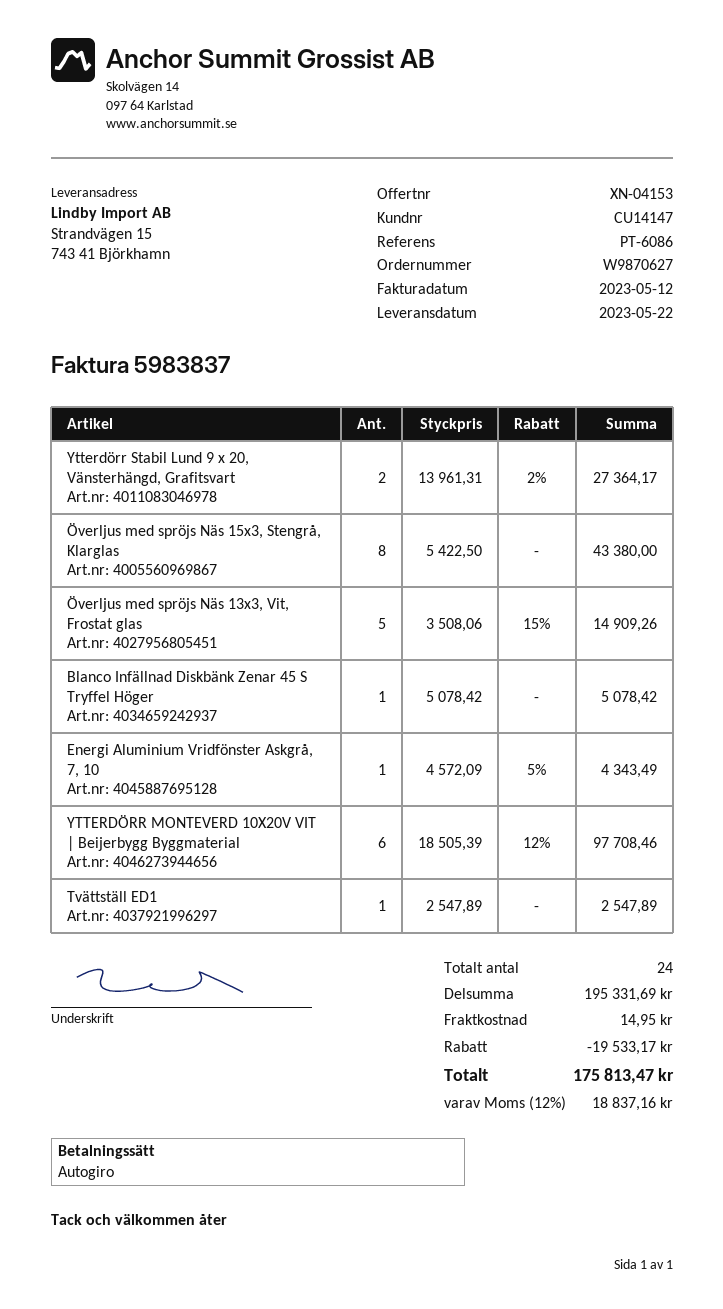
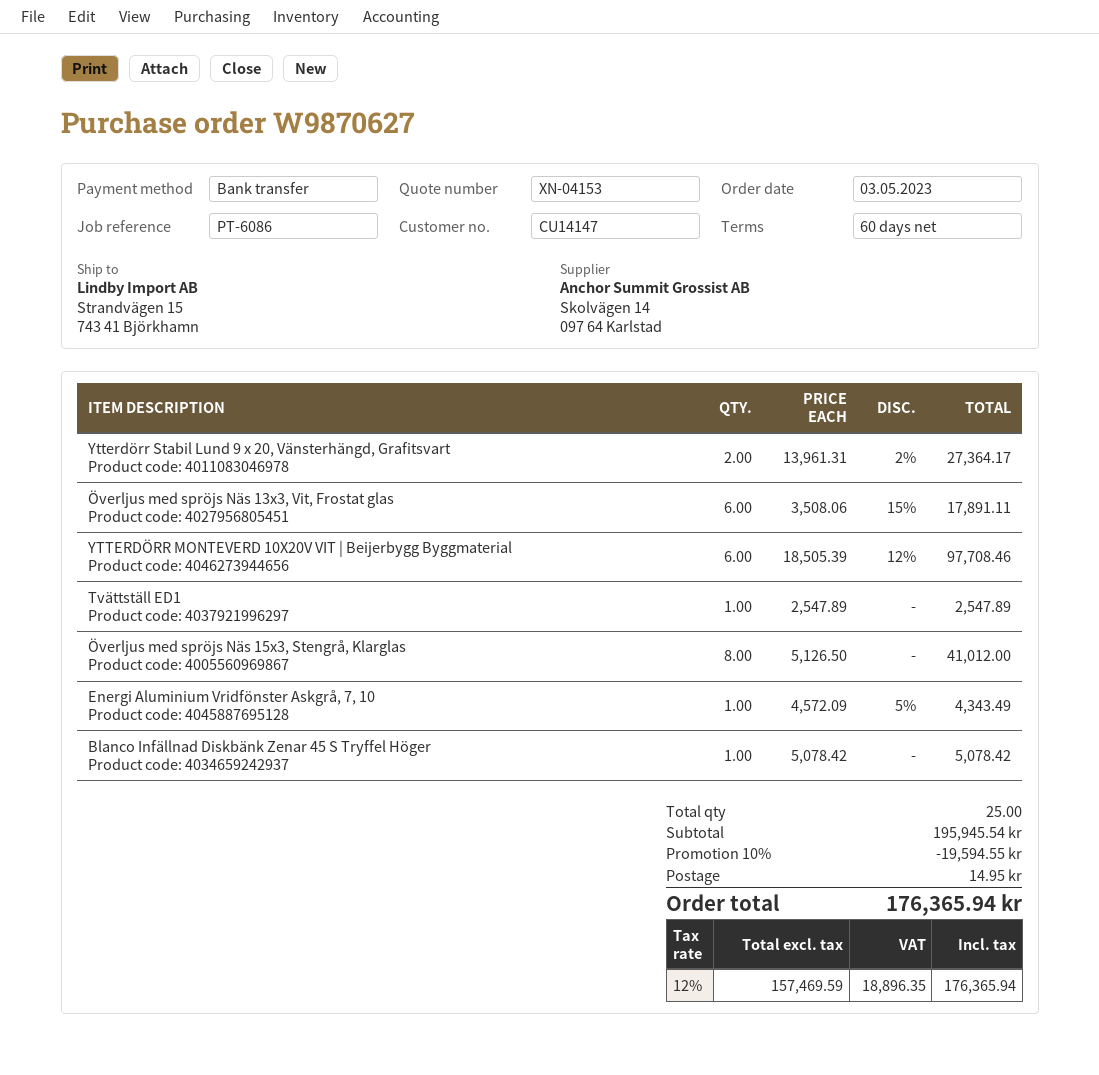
payment method: direct debit -> bank transfer
Överljus med spröjs Näs 15x3, Stengrå, Klarglas: 8 x 5422.50 = 43380.00 -> 8 x 5126.50 = 41012.00
Överljus med spröjs Näs 13x3, Vit, Frostat glas: 5 x 3508.06 - 15% = 14909.26 -> 6 x 3508.06 - 15% = 17891.11
total quantity: 24 -> 25
subtotal: 195331.69 -> 195945.54
discount: 19533.17 -> 19594.55
tax: 12% = 18837.16 -> 12% = 18896.35
total: 175813.47 -> 176365.94

